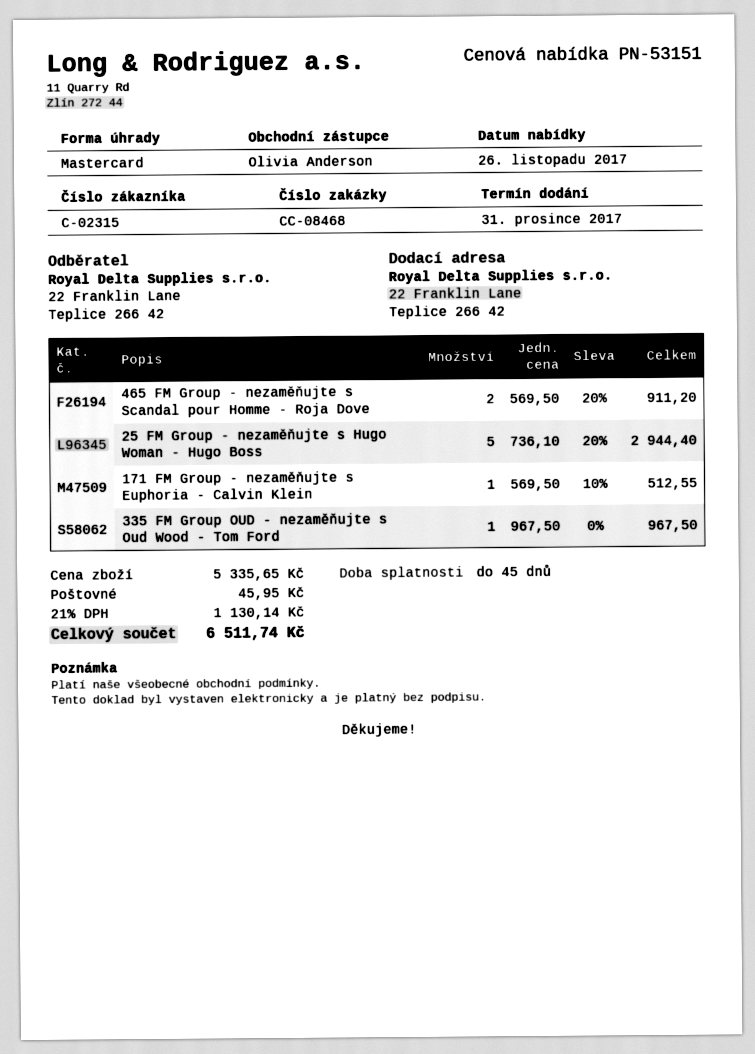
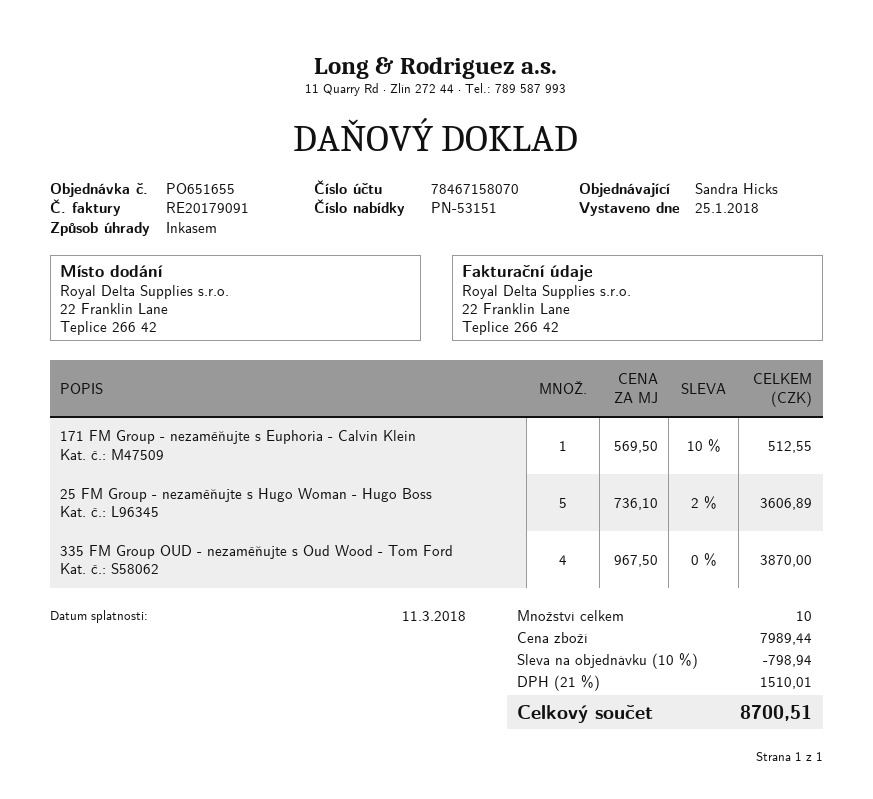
payment method: Mastercard -> direct debit
465 FM Group - nezaměňujte s Scandal pour Homme - Roja Dove: 2 x 569.50 - 20% = 911.20 -> none
25 FM Group - nezaměňujte s Hugo Woman - Hugo Boss: 5 x 736.10 - 20% = 2944.40 -> 5 x 736.10 - 2% = 3606.89
335 FM Group OUD - nezaměňujte s Oud Wood - Tom Ford: 1 x 967.50 = 967.50 -> 4 x 967.50 = 3870.00
subtotal: 5335.65 -> 7989.44
discount: none -> 10% = 798.94
shipping: 45.95 -> none
tax: 21% = 1130.14 -> 21% = 1510.01
total: 6511.74 -> 8700.51

